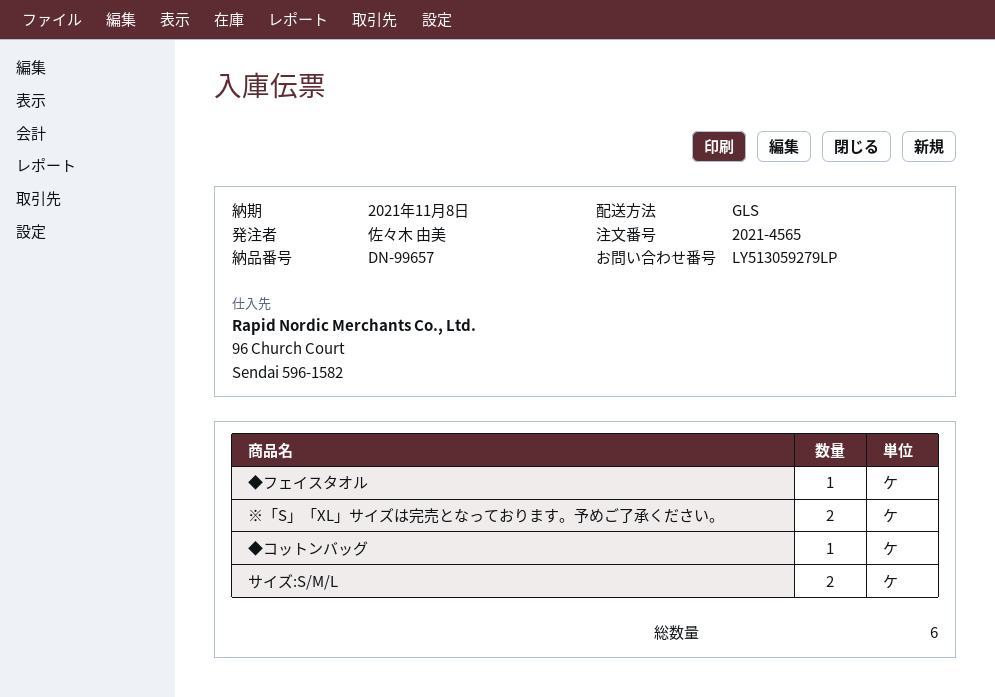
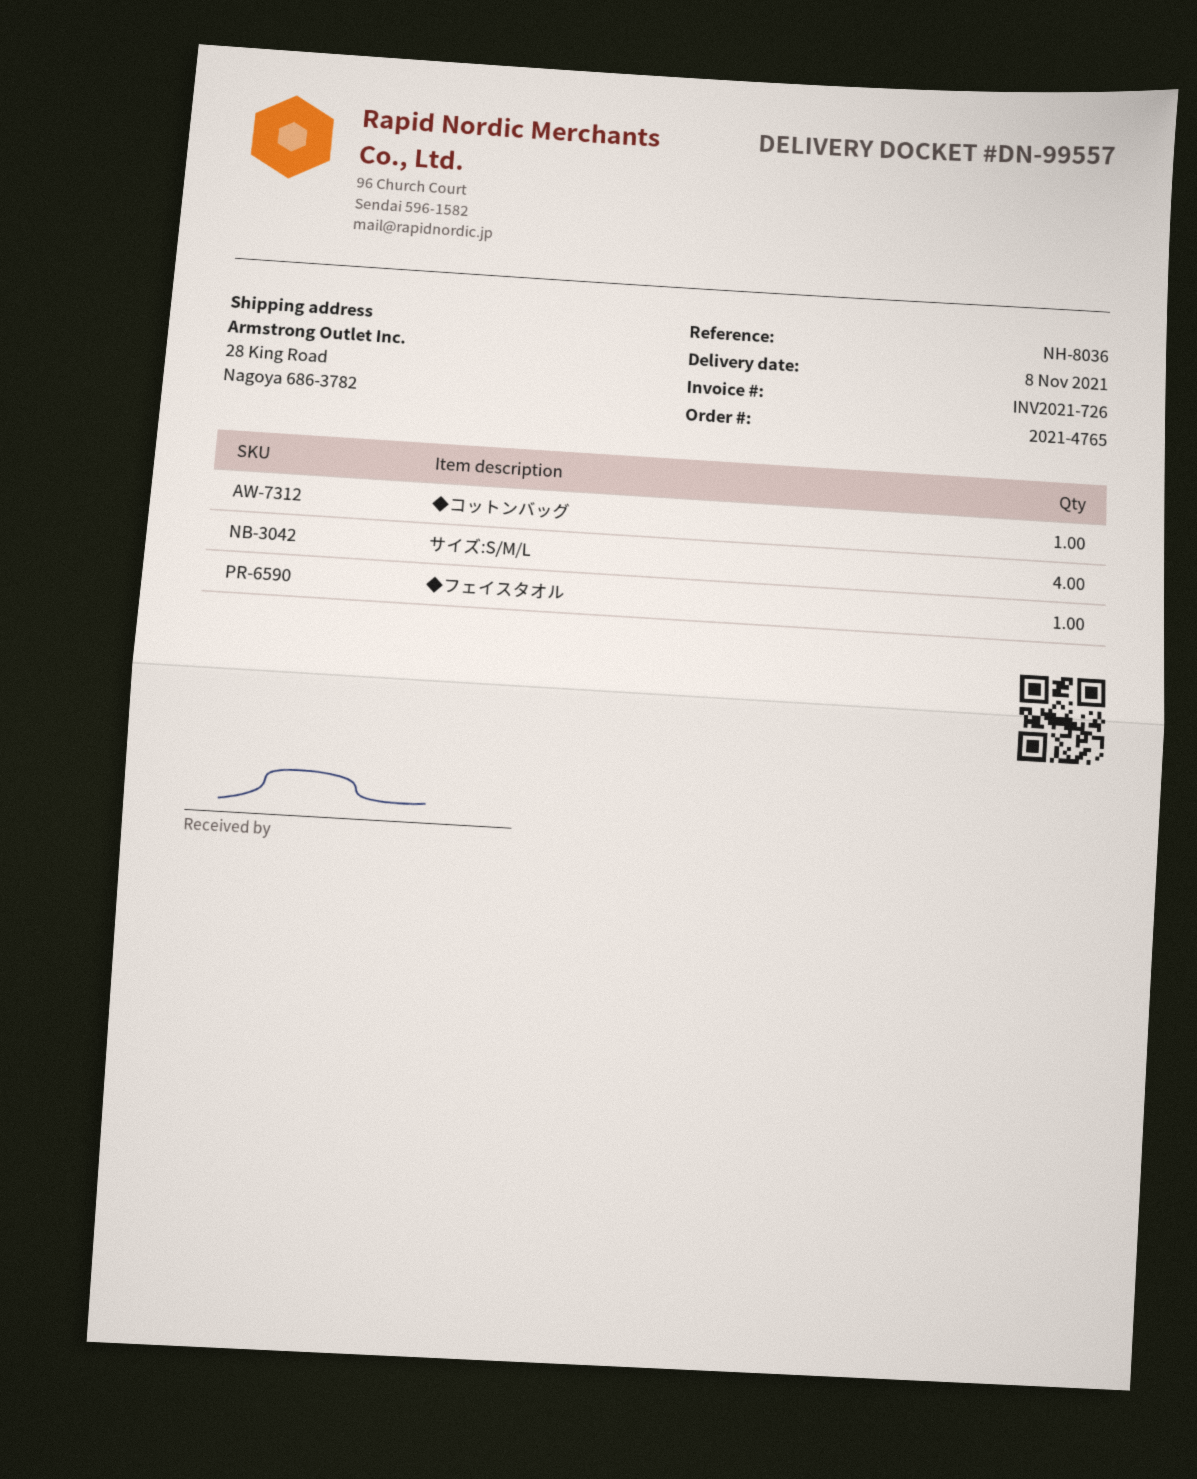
order number: 2021-4565 -> 2021-4765
delivery note number: DN-99657 -> DN-99557
※「S」「XL」サイズは完売となっております。予めご了承ください。: 2 -> none
サイズ:S/M/L: 2 -> 4

